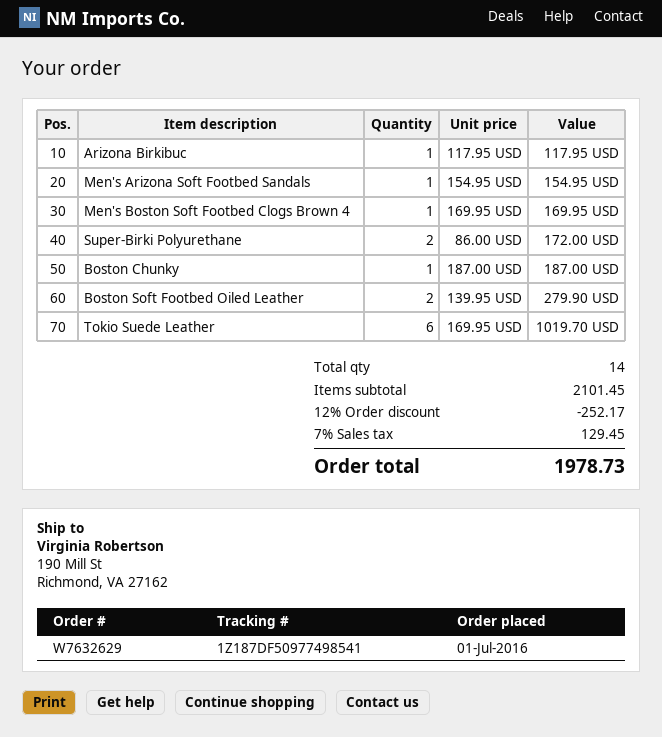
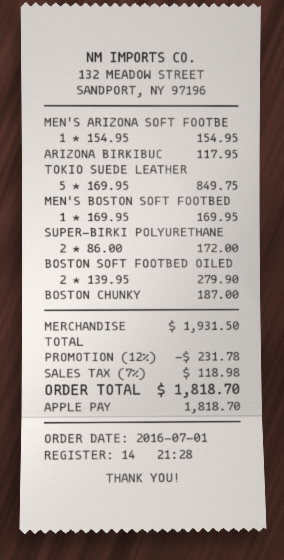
Tokio Suede Leather: 6 x 169.95 = 1019.70 -> 5 x 169.95 = 849.75
subtotal: 2101.45 -> 1931.50
discount: 12% = 252.17 -> 12% = 231.78
tax: 7% = 129.45 -> 7% = 118.98
total: 1978.73 -> 1818.70

